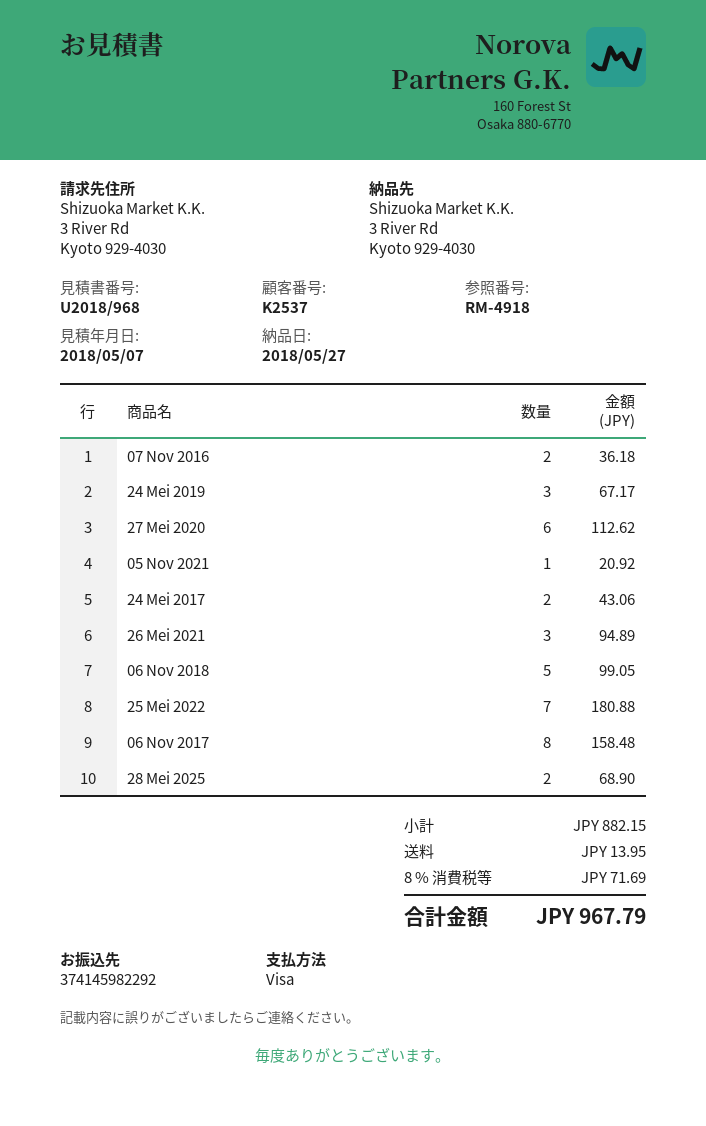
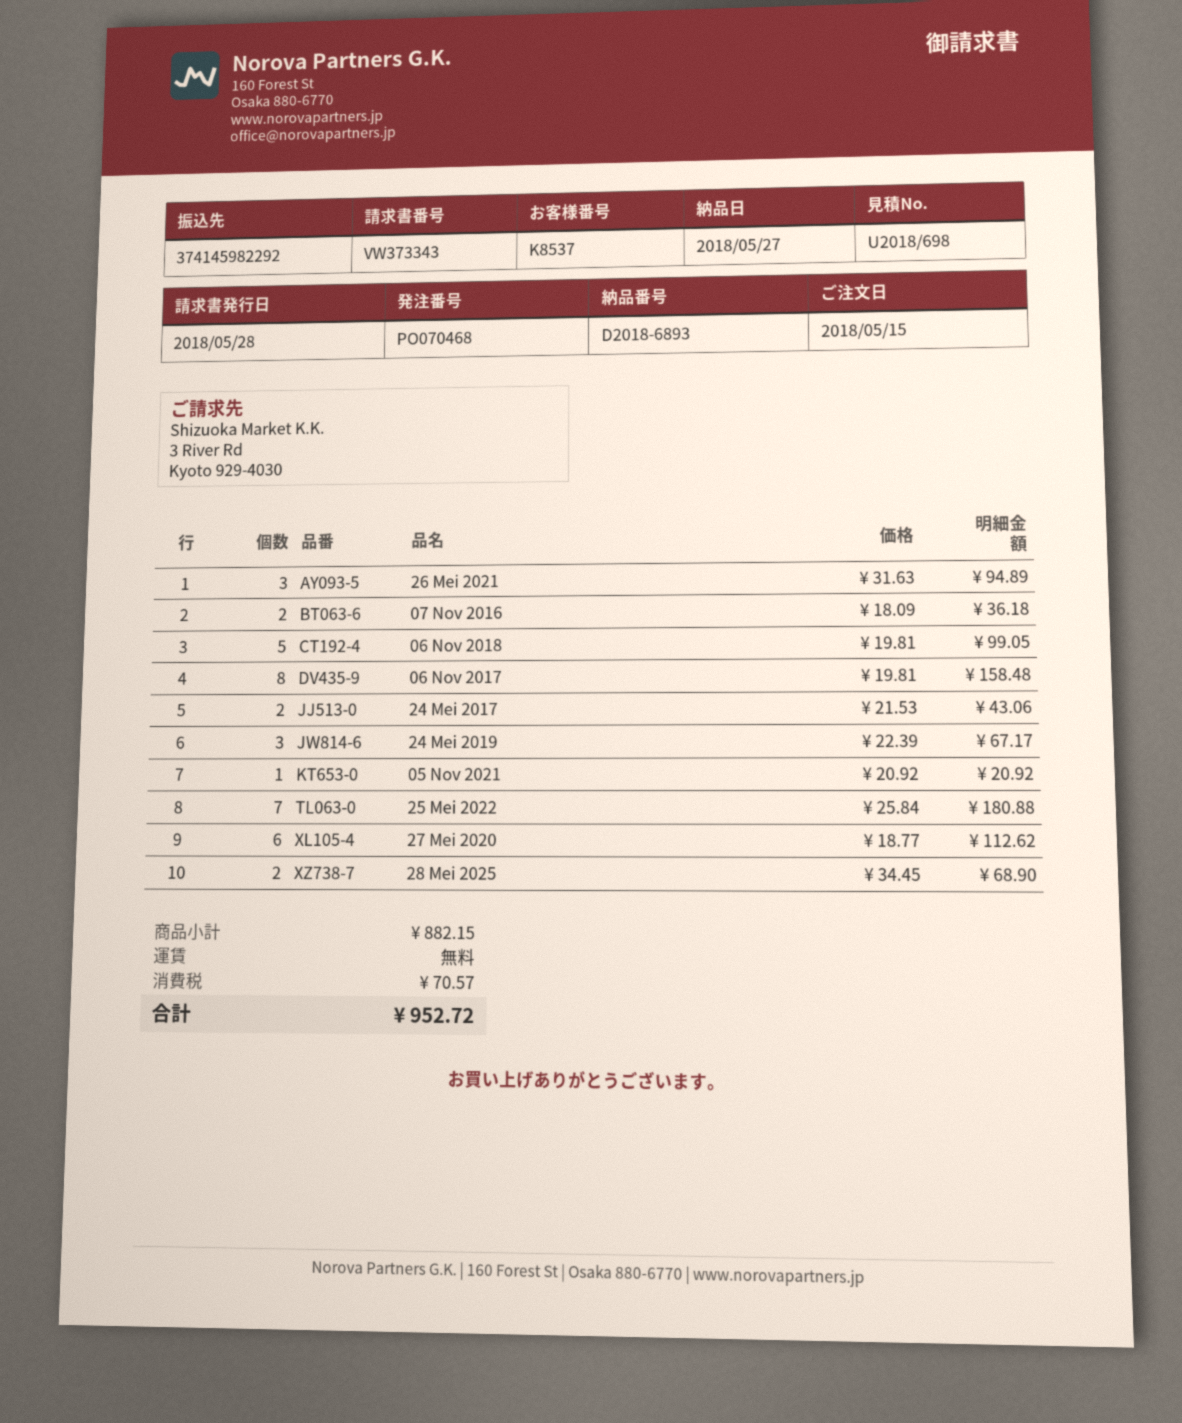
quote number: U2018/968 -> U2018/698
customer number: K2537 -> K8537
shipping: 13.95 -> 0.00
tax: 71.69 -> 70.57
total: 967.79 -> 952.72

